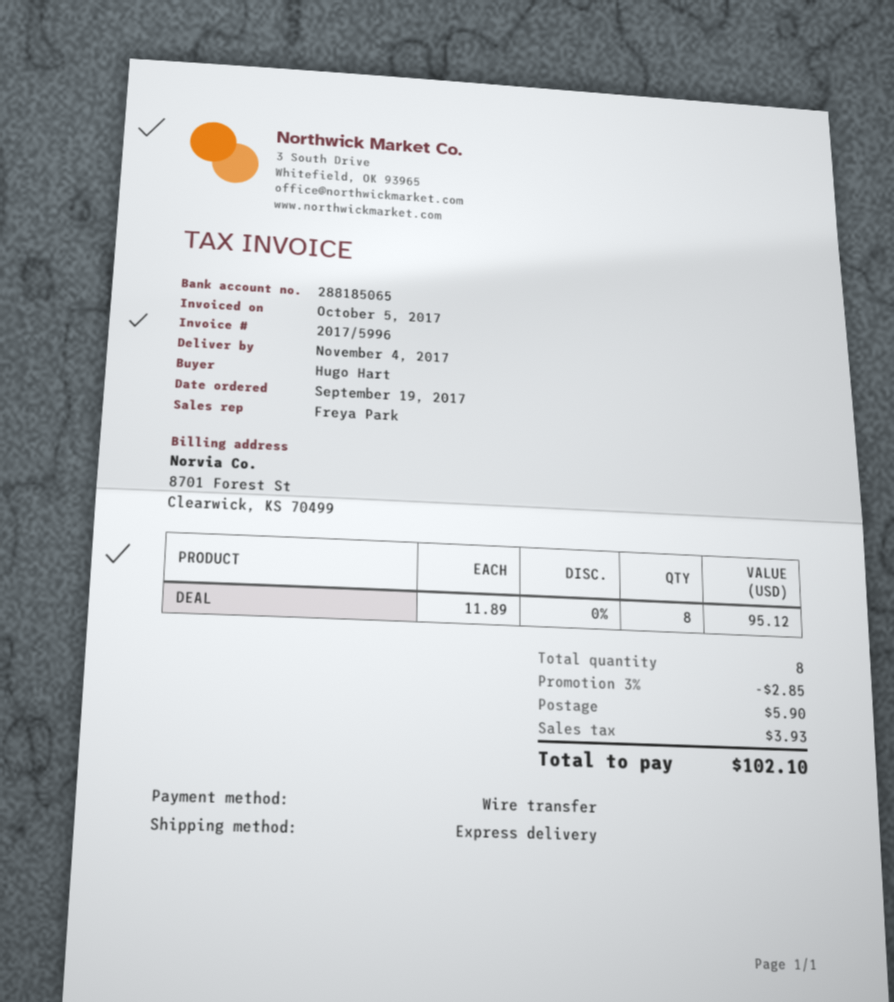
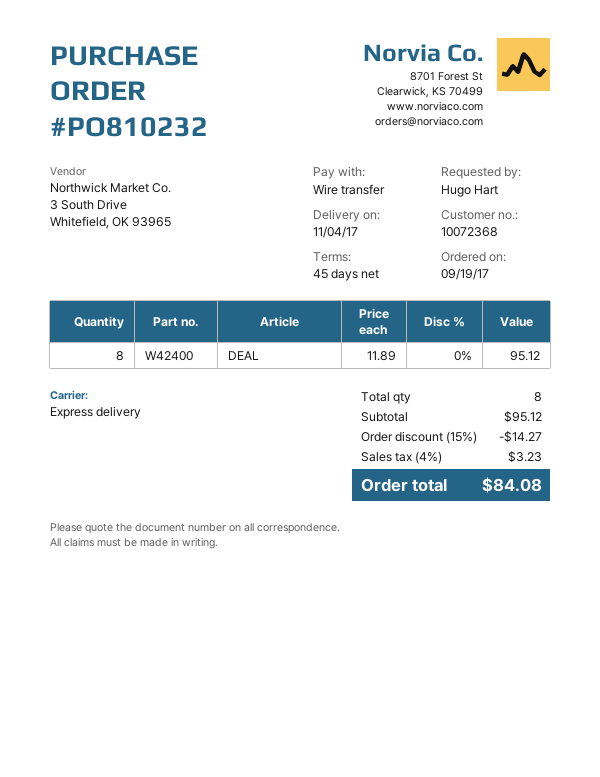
discount: 3% = 2.85 -> 15% = 14.27
shipping: 5.90 -> none
tax: 3.93 -> 3.23
total: 102.10 -> 84.08

